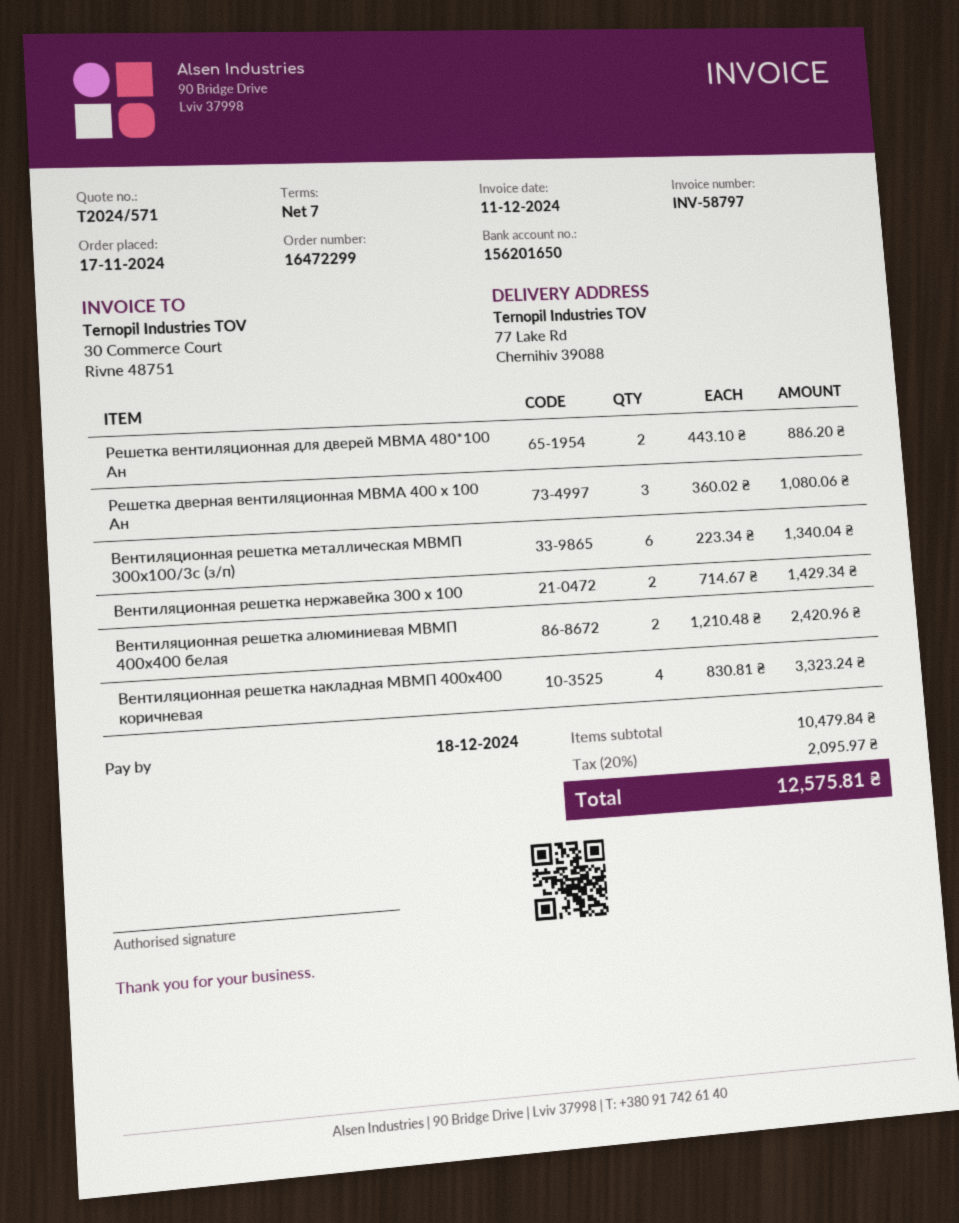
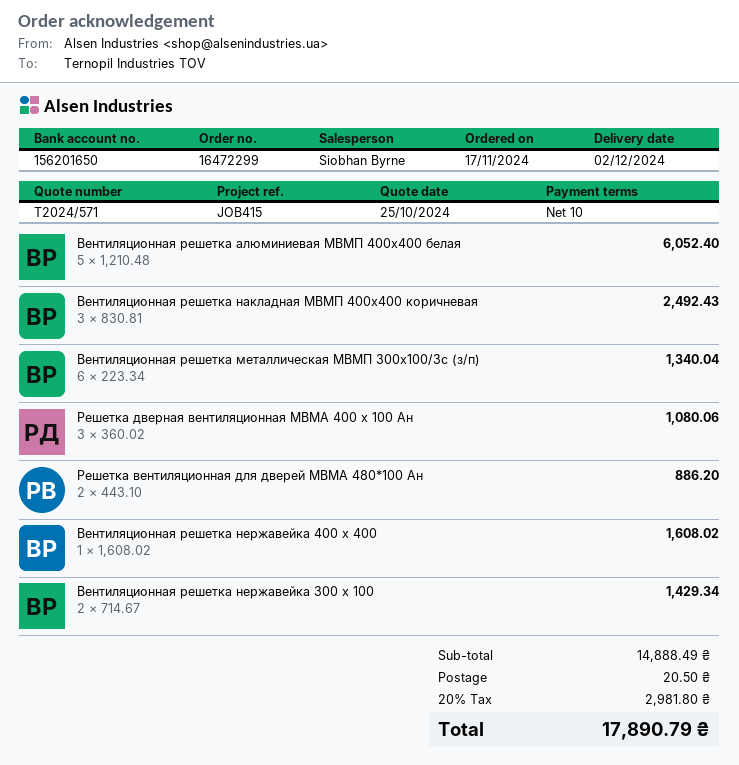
payment terms: 7 days -> 10 days
Вентиляционная решетка алюминиевая МВМП 400х400 белая: 2 x 1210.48 = 2420.96 -> 5 x 1210.48 = 6052.40
Вентиляционная решетка накладная МВМП 400х400 коричневая: 4 x 830.81 = 3323.24 -> 3 x 830.81 = 2492.43
Вентиляционная решетка нержавейка 400 х 400: none -> 1 x 1608.02 = 1608.02
subtotal: 10479.84 -> 14888.49
shipping: none -> 20.50
tax: 20% = 2095.97 -> 20% = 2981.80
total: 12575.81 -> 17890.79

